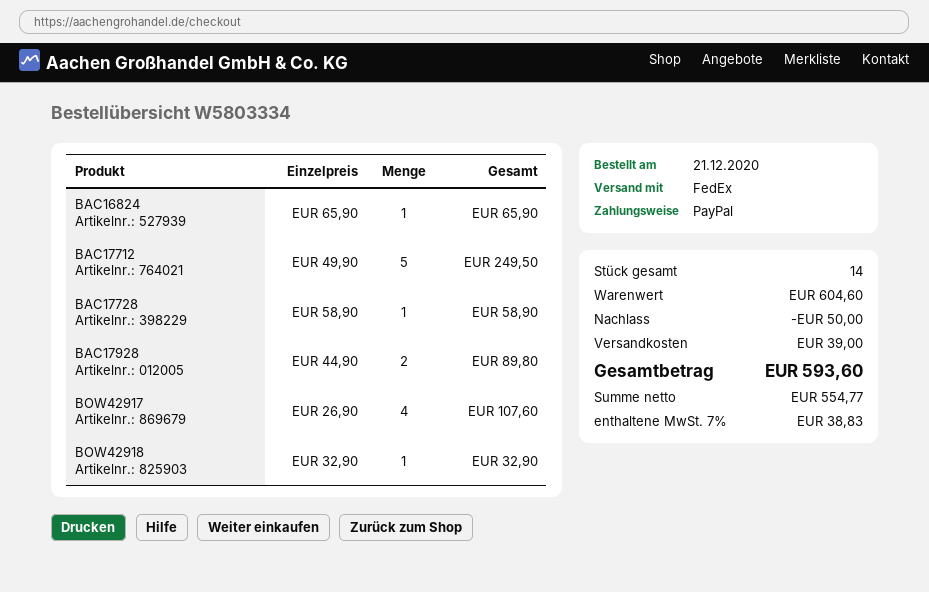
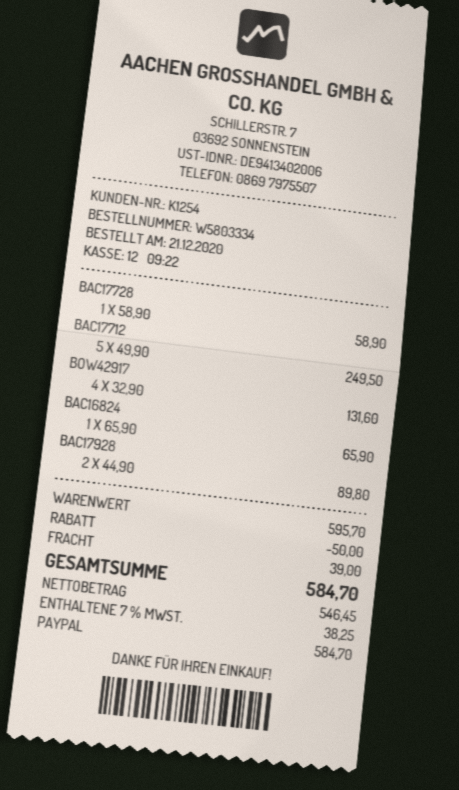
BOW42917: 4 x 26.90 = 107.60 -> 4 x 32.90 = 131.60
BOW42918: 1 x 32.90 = 32.90 -> none
subtotal: 604.60 -> 595.70
net: 554.77 -> 546.45
tax: 7% = 38.83 -> 7% = 38.25
total: 593.60 -> 584.70

